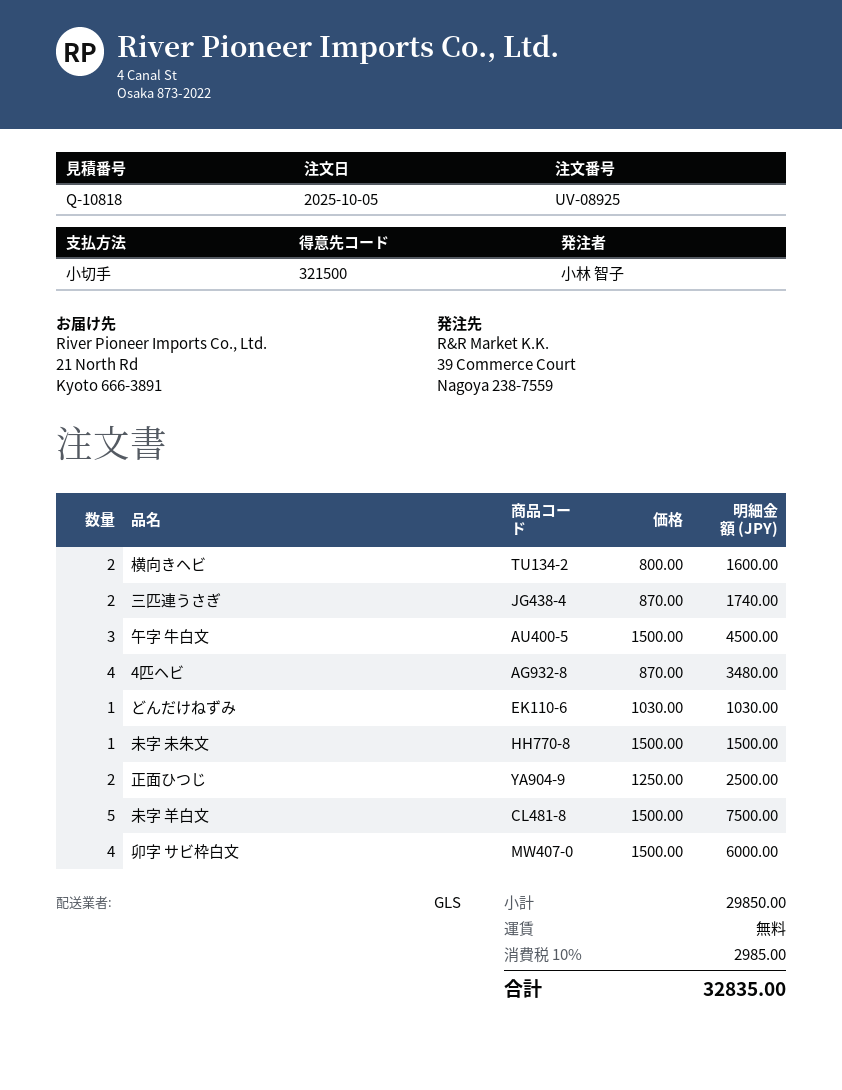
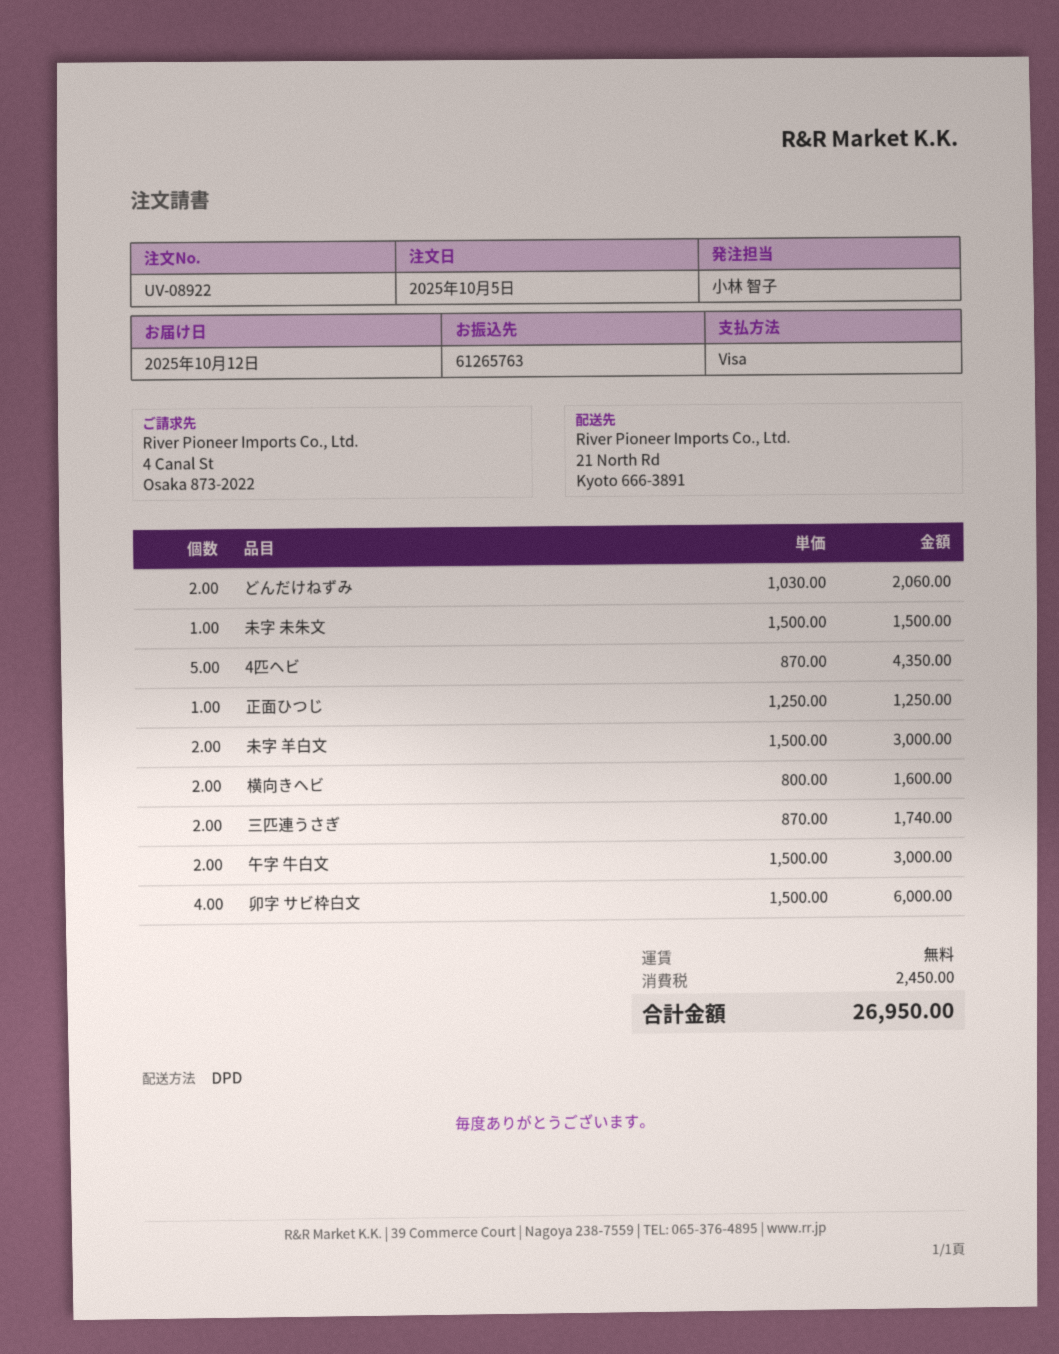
order number: UV-08925 -> UV-08922
payment method: cheque -> Visa
shipping method: GLS -> DPD
午字 牛白文: 3 x 1500.00 = 4500.00 -> 2 x 1500.00 = 3000.00
4匹ヘビ: 4 x 870.00 = 3480.00 -> 5 x 870.00 = 4350.00
どんだけねずみ: 1 x 1030.00 = 1030.00 -> 2 x 1030.00 = 2060.00
正面ひつじ: 2 x 1250.00 = 2500.00 -> 1 x 1250.00 = 1250.00
未字 羊白文: 5 x 1500.00 = 7500.00 -> 2 x 1500.00 = 3000.00
tax: 2985.00 -> 2450.00
total: 32835.00 -> 26950.00

